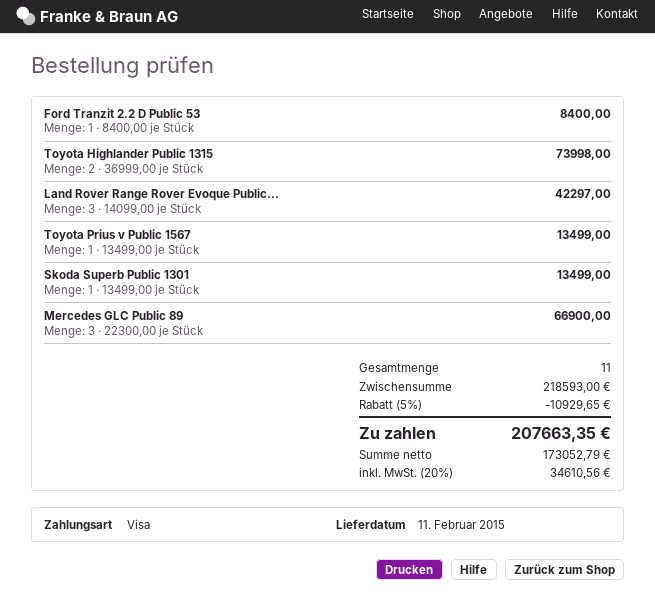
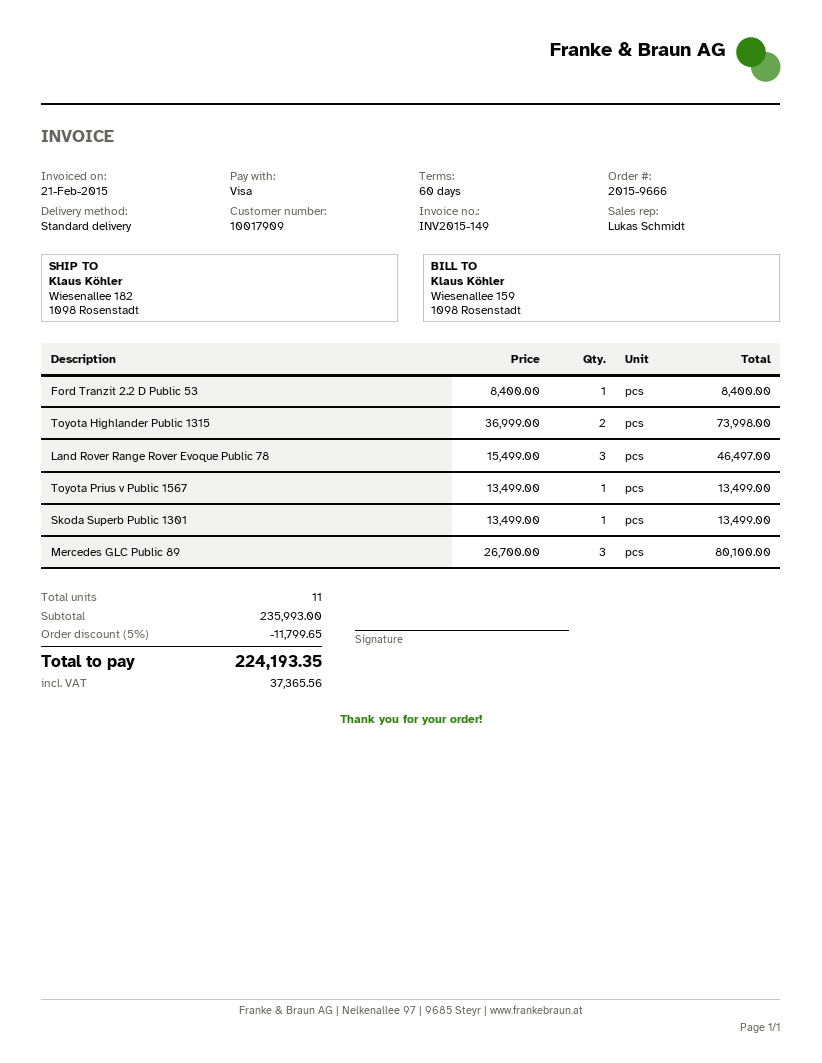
Land Rover Range Rover Evoque Public...: 3 x 14099.00 = 42297.00 -> 3 x 15499.00 = 46497.00
Mercedes GLC Public 89: 3 x 22300.00 = 66900.00 -> 3 x 26700.00 = 80100.00
subtotal: 218593.00 -> 235993.00
discount: 5% = 10929.65 -> 5% = 11799.65
tax: 34610.56 -> 37365.56
total: 207663.35 -> 224193.35

